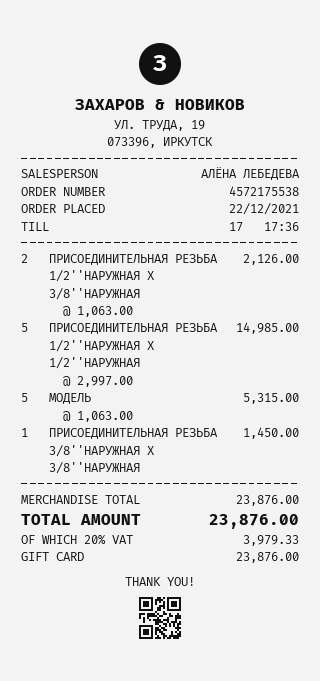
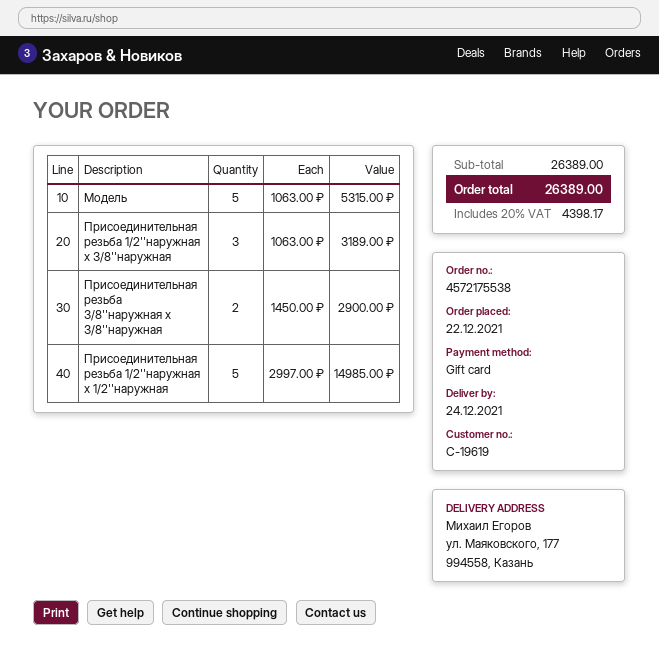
ПРИСОЕДИНИТЕЛЬНАЯ РЕЗЬБА 1/2''НАРУЖНАЯ X 3/8''НАРУЖНАЯ: 2 x 1063.00 = 2126.00 -> 3 x 1063.00 = 3189.00
ПРИСОЕДИНИТЕЛЬНАЯ РЕЗЬБА 3/8''НАРУЖНАЯ X 3/8''НАРУЖНАЯ: 1 x 1450.00 = 1450.00 -> 2 x 1450.00 = 2900.00
subtotal: 23876.00 -> 26389.00
tax: 20% = 3979.33 -> 20% = 4398.17
total: 23876.00 -> 26389.00

